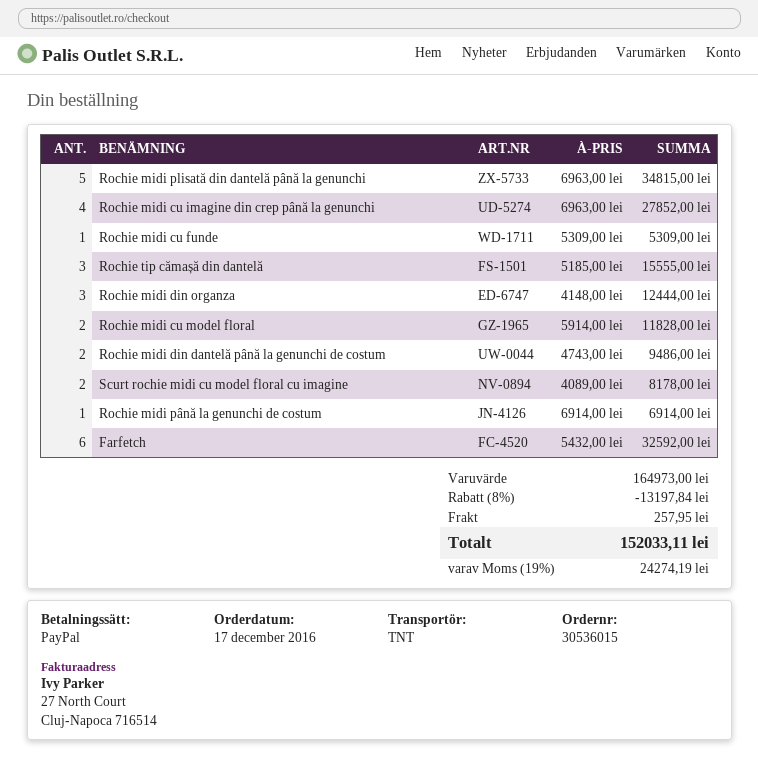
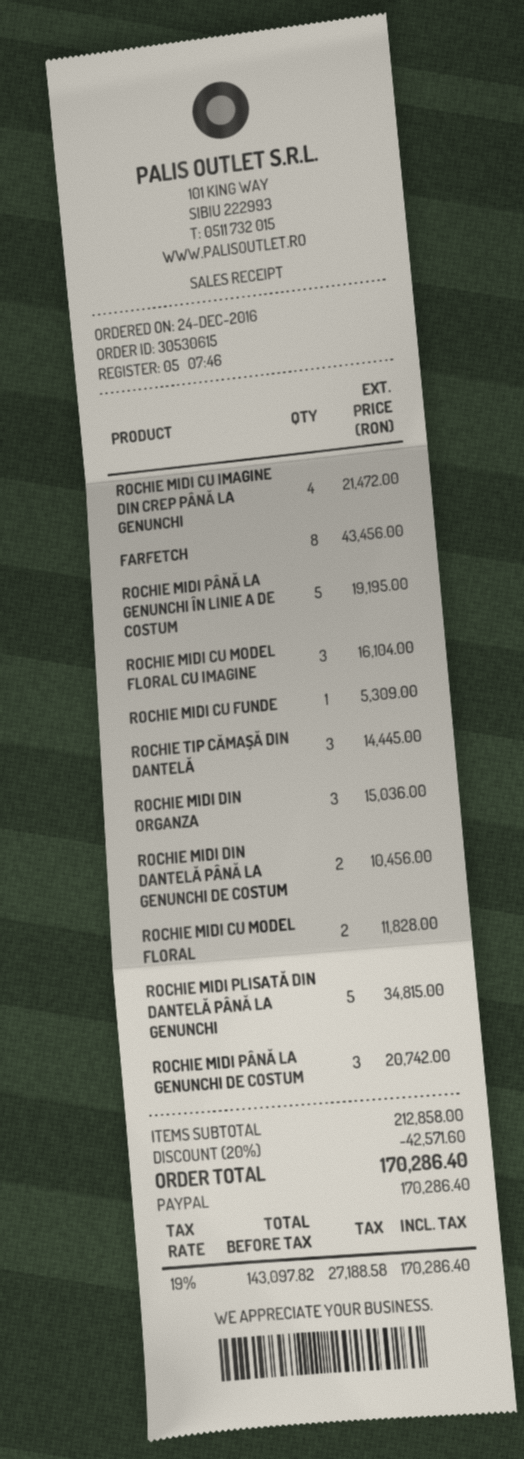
order number: 30536015 -> 30530615
order date: 2016-12-17 -> 2016-12-24
Rochie midi cu imagine din crep până la genunchi: 4 for 27852.00 -> 4 for 21472.00
Rochie tip cămașă din dantelă: 3 for 15555.00 -> 3 for 14445.00
Rochie midi din organza: 3 for 12444.00 -> 3 for 15036.00
Rochie midi din dantelă până la genunchi de costum: 2 for 9486.00 -> 2 for 10456.00
Scurt rochie midi cu model floral cu imagine: 2 for 8178.00 -> none
Rochie midi până la genunchi de costum: 1 for 6914.00 -> 3 for 20742.00
Farfetch: 6 for 32592.00 -> 8 for 43456.00
ROCHIE MIDI PÂNĂ LA GENUNCHI ÎN LINIE A DE COSTUM: none -> 5 for 19195.00
ROCHIE MIDI CU MODEL FLORAL CU IMAGINE: none -> 3 for 16104.00
subtotal: 164973.00 -> 212858.00
discount: 8% = 13197.84 -> 20% = 42571.60
shipping: 257.95 -> none
tax: 19% = 24274.19 -> 19% = 27188.58
total: 152033.11 -> 170286.40

